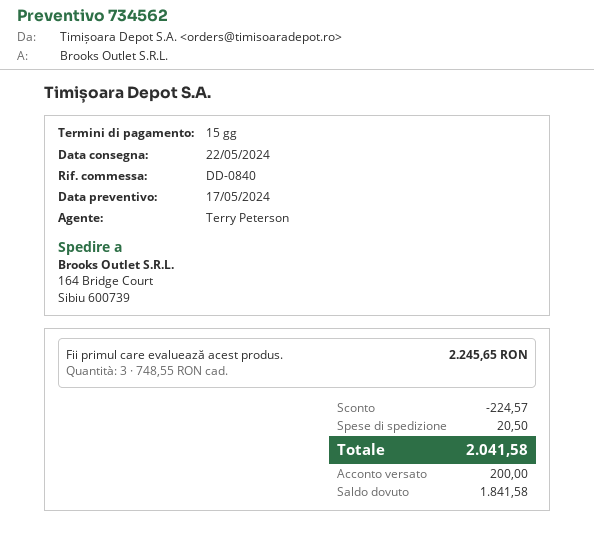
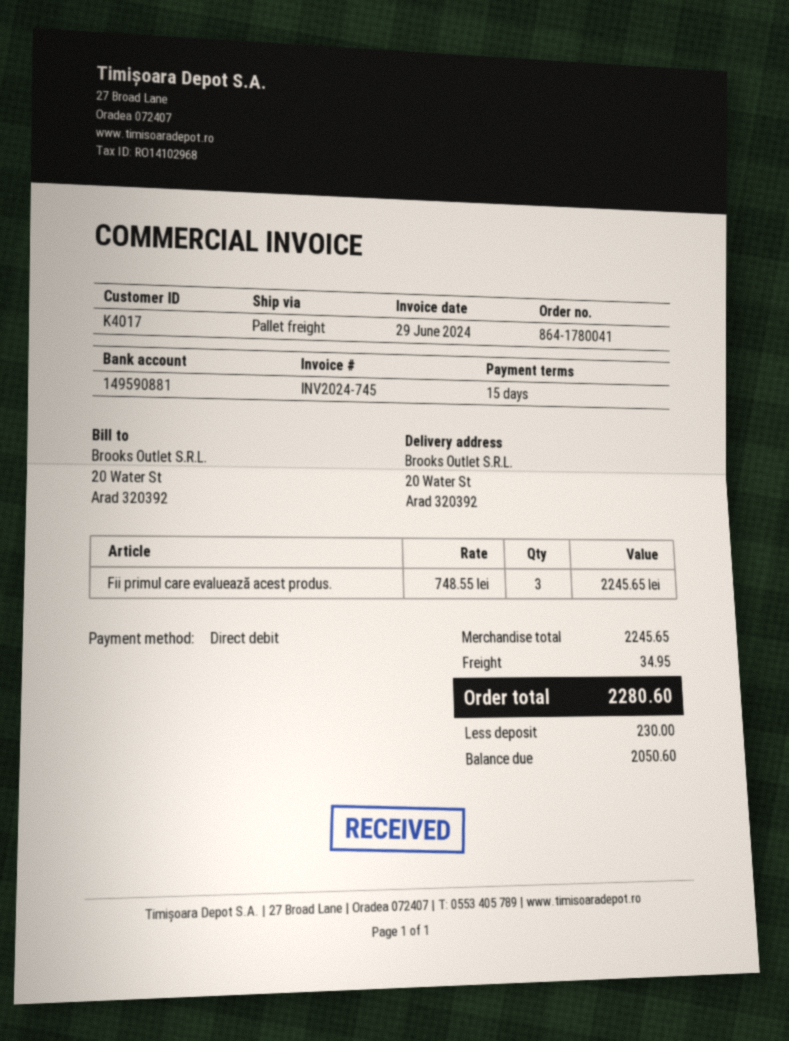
ship to: 164 Bridge Court, Sibiu 600739 -> 20 Water St, Arad 320392
discount: 224.57 -> none
shipping: 20.50 -> 34.95
total: 2041.58 -> 2280.60
deposit: 200.00 -> 230.00
balance: 1841.58 -> 2050.60

